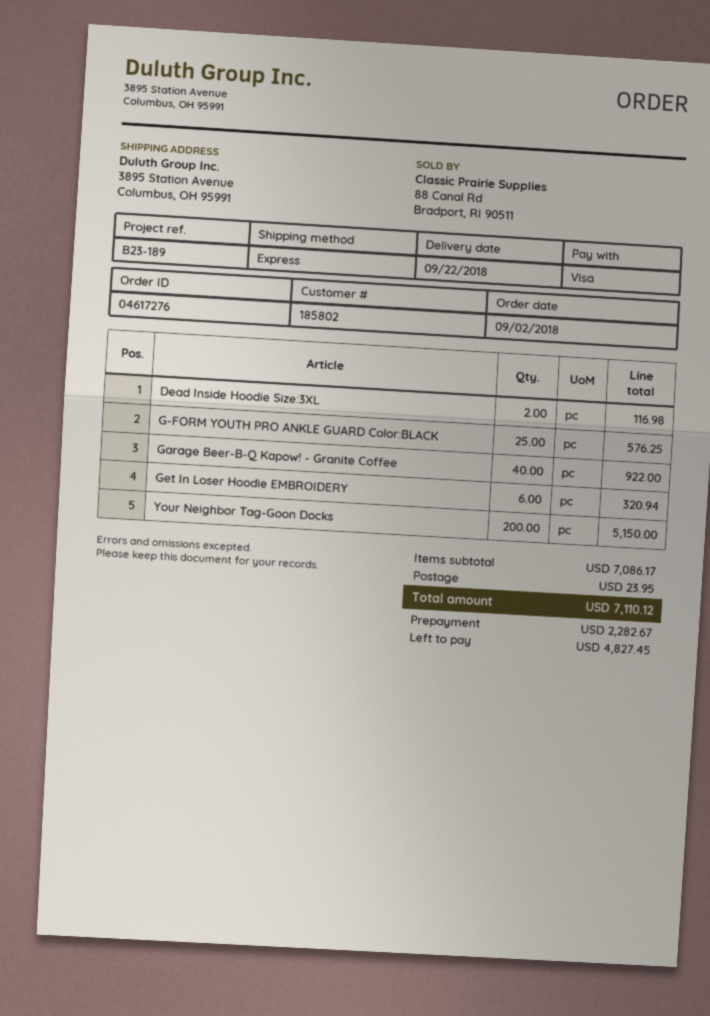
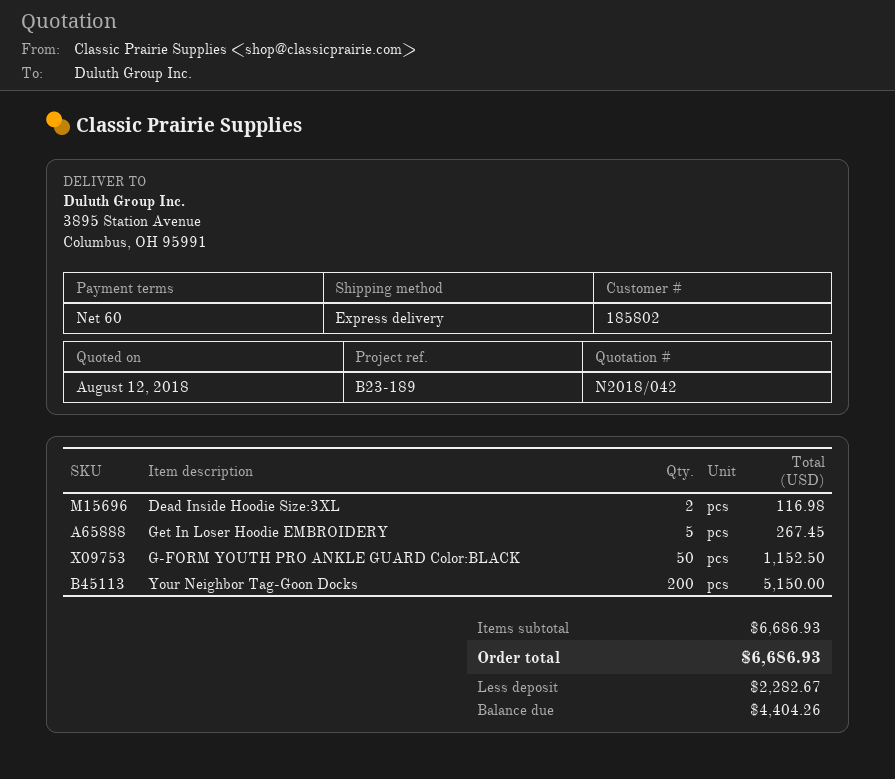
G-FORM YOUTH PRO ANKLE GUARD Color:BLACK: 25 for 576.25 -> 50 for 1152.50
Garage Beer-B-Q Kapow! - Granite Coffee: 40 for 922.00 -> none
Get In Loser Hoodie EMBROIDERY: 6 for 320.94 -> 5 for 267.45
subtotal: 7086.17 -> 6686.93
shipping: 23.95 -> none
total: 7110.12 -> 6686.93
balance: 4827.45 -> 4404.26

